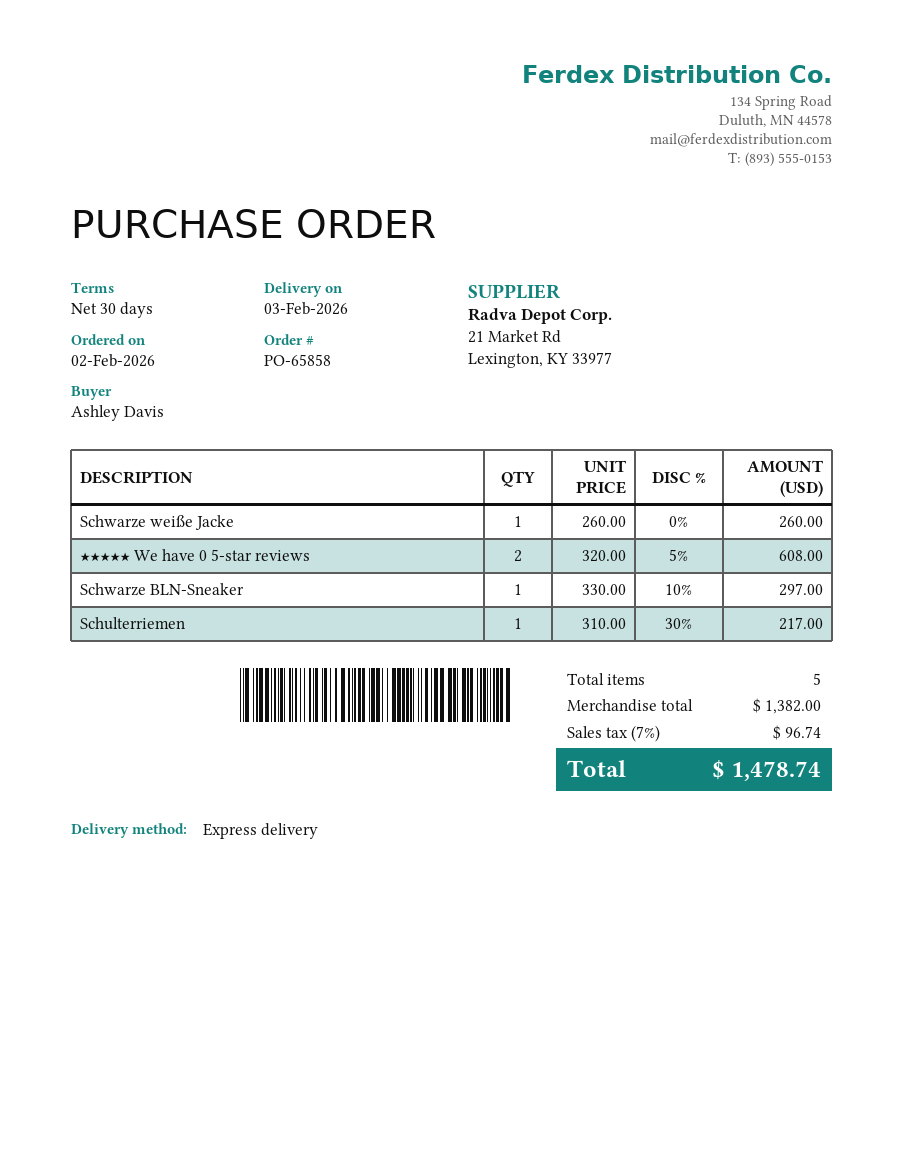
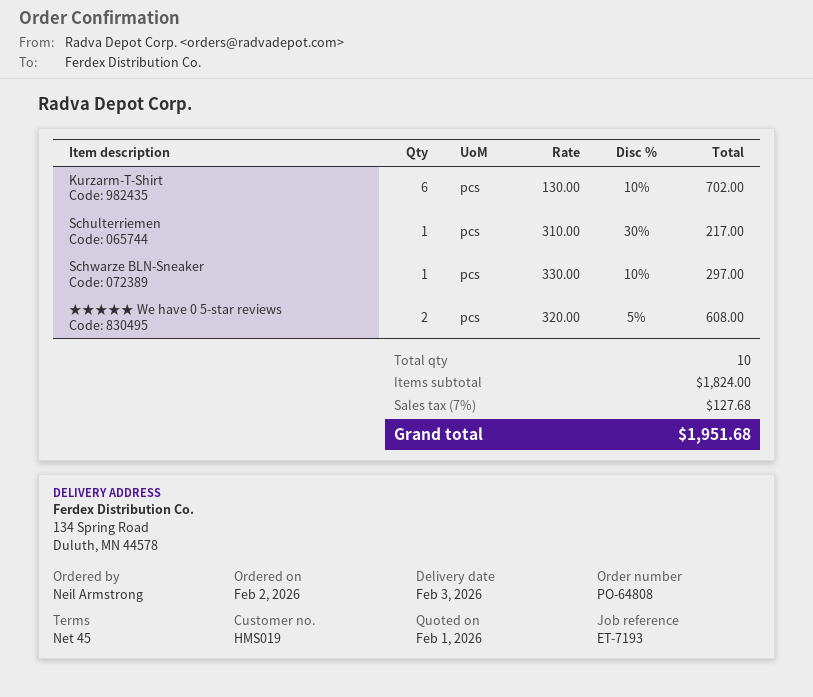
order number: PO-65858 -> PO-64808
payment terms: 30 days -> 45 days
ordered by: Ashley Davis -> Neil Armstrong
Schwarze weiße Jacke: 1 x 260.00 = 260.00 -> none
Kurzarm-T-Shirt: none -> 6 x 130.00 - 10% = 702.00
total quantity: 5 -> 10
subtotal: 1382.00 -> 1824.00
tax: 7% = 96.74 -> 7% = 127.68
total: 1478.74 -> 1951.68

